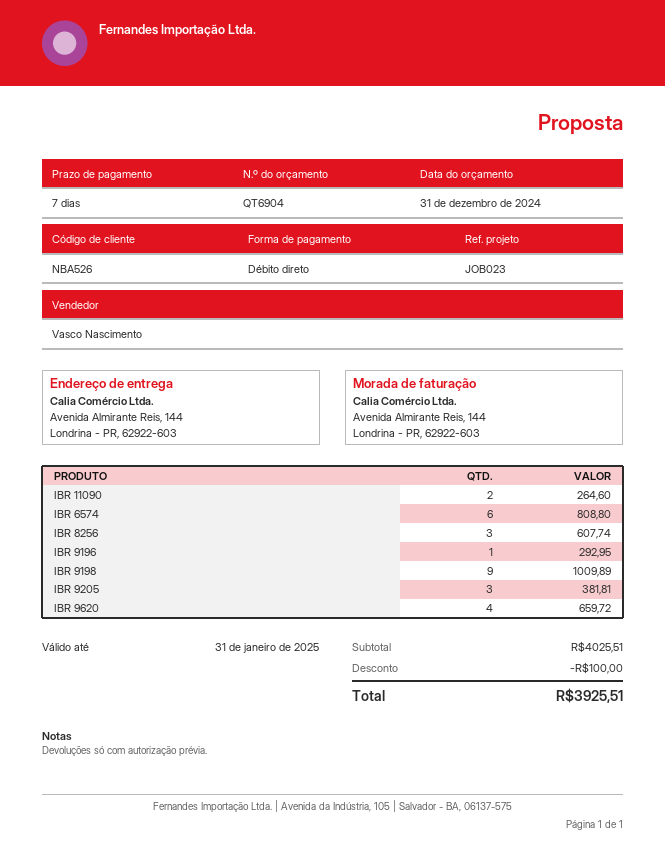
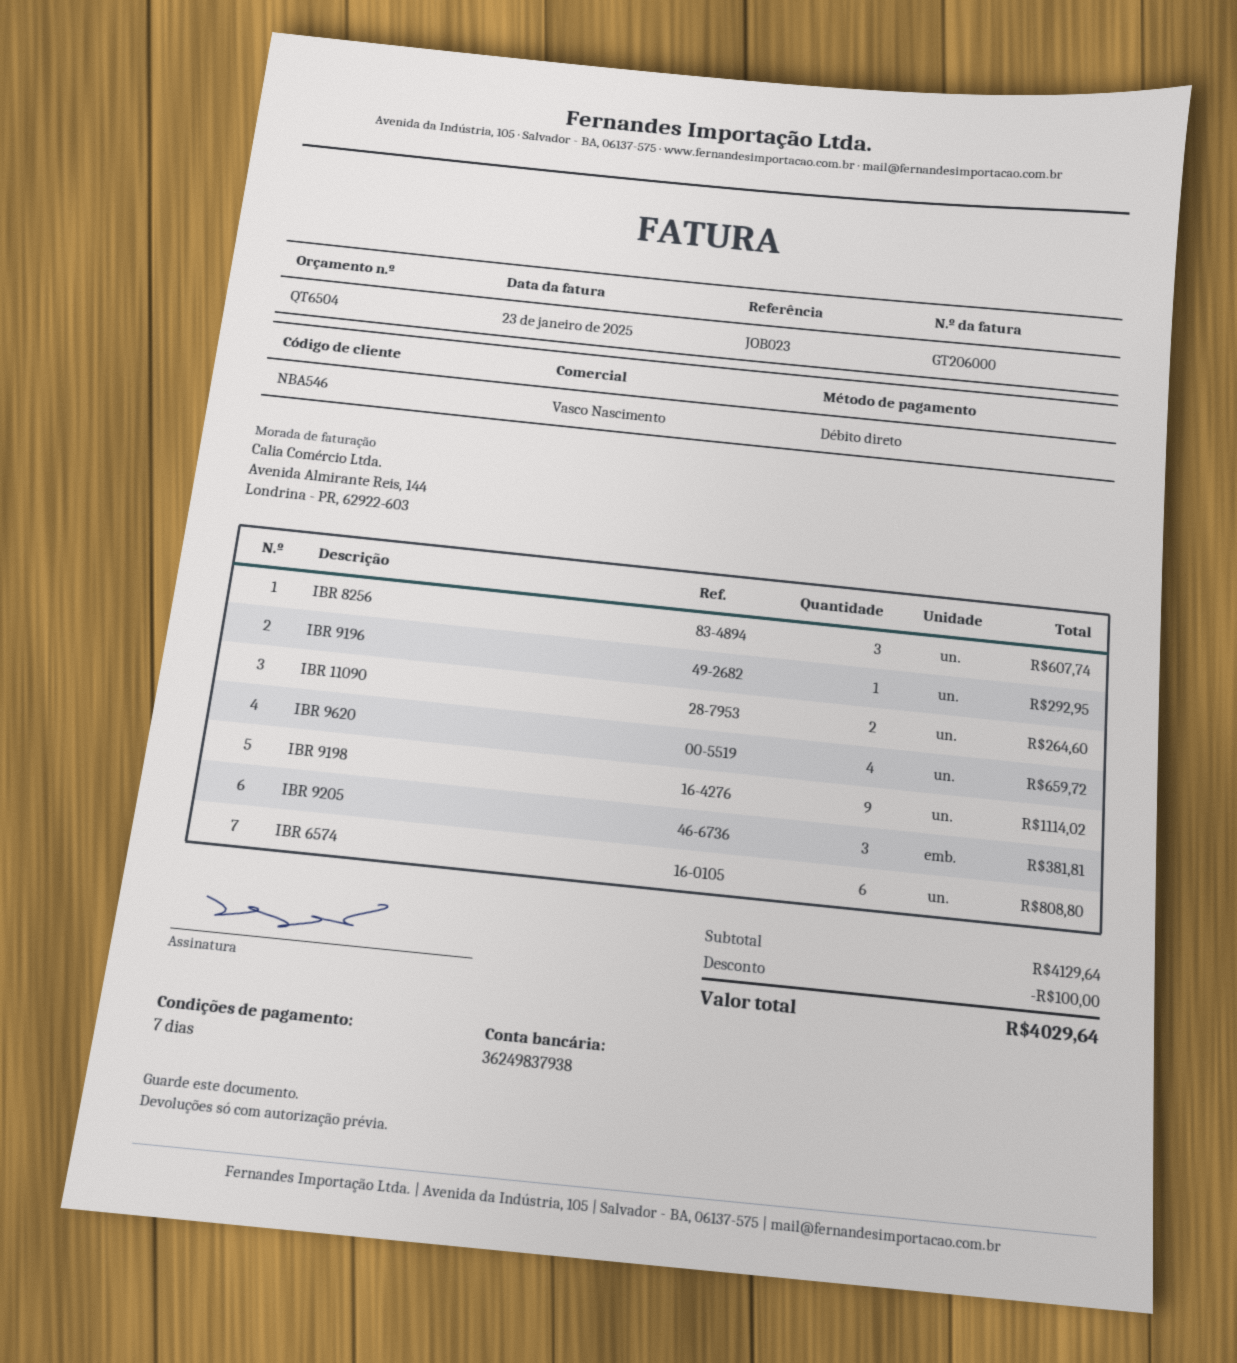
quote number: QT6904 -> QT6504
customer number: NBA526 -> NBA546
IBR 9198: 9 for 1009.89 -> 9 for 1114.02
subtotal: 4025.51 -> 4129.64
total: 3925.51 -> 4029.64

